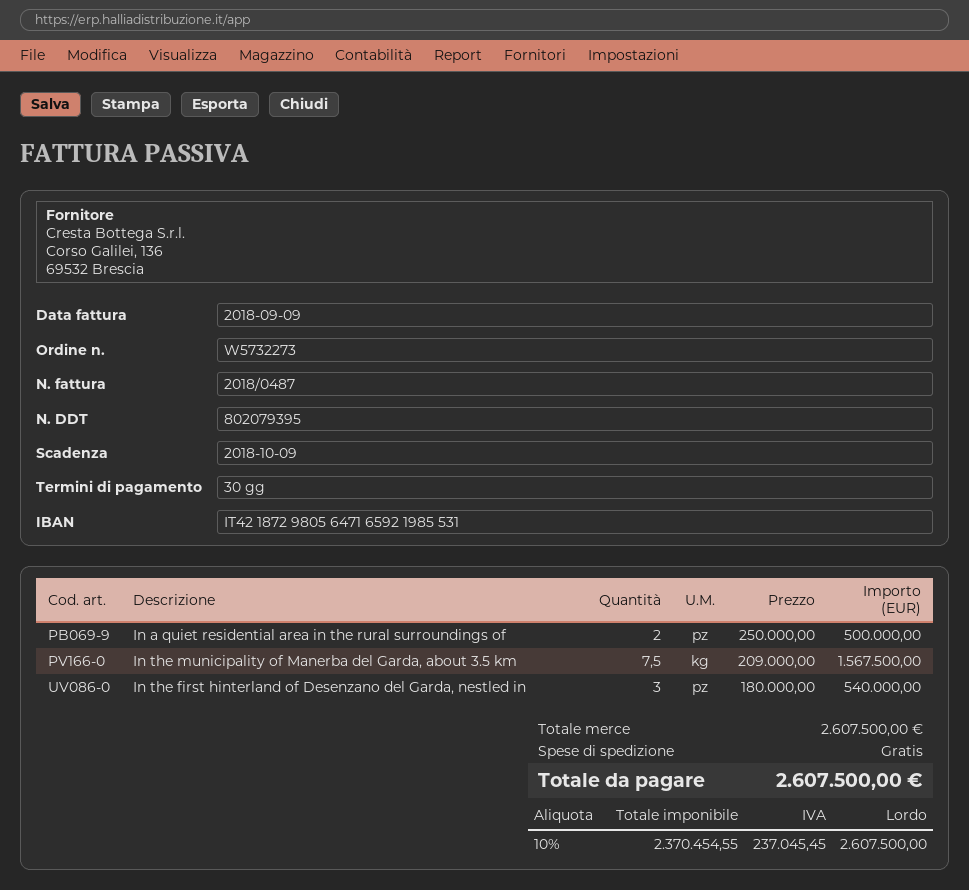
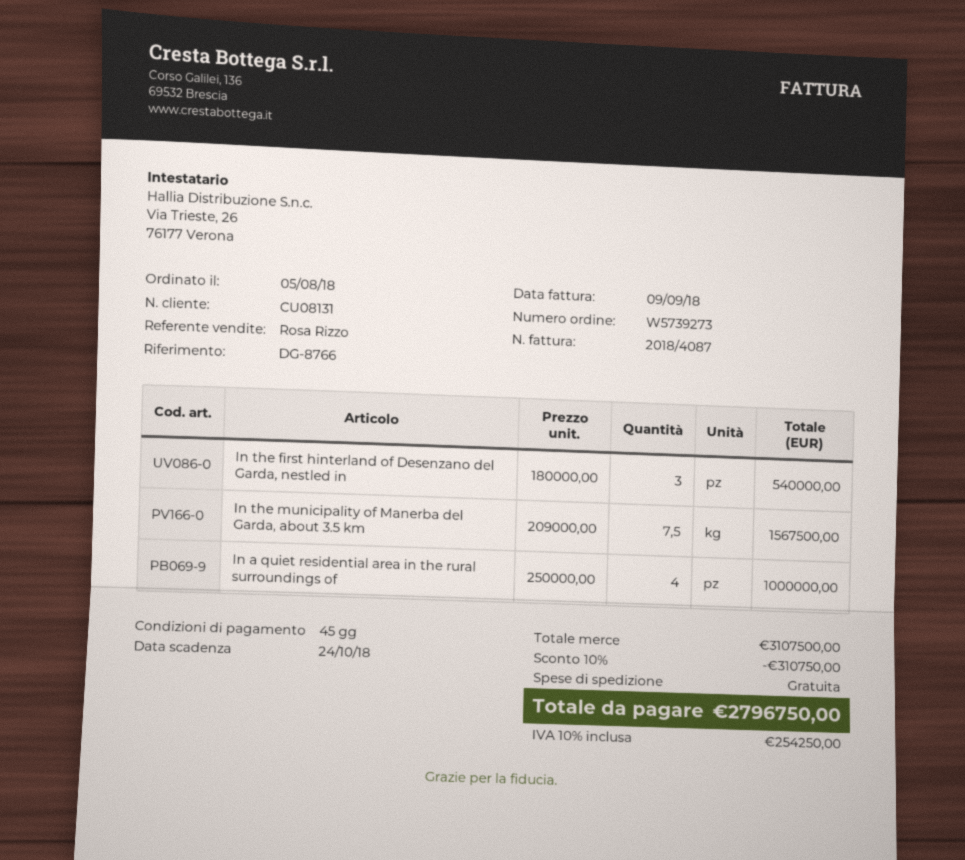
order number: W5732273 -> W5739273
invoice number: 2018/0487 -> 2018/4087
payment terms: 30 days -> 45 days
due date: 2018-10-09 -> 2018-10-24
In a quiet residential area in the rural surroundings of: 2 x 250000.00 = 500000.00 -> 4 x 250000.00 = 1000000.00
subtotal: 2607500.00 -> 3107500.00
discount: none -> 10% = 310750.00
tax: 10% = 237045.45 -> 10% = 254250.00
total: 2607500.00 -> 2796750.00

